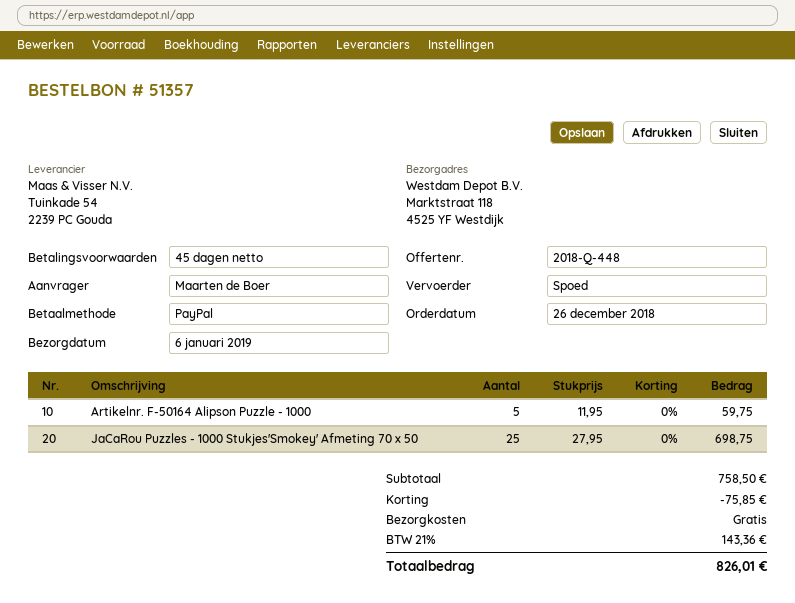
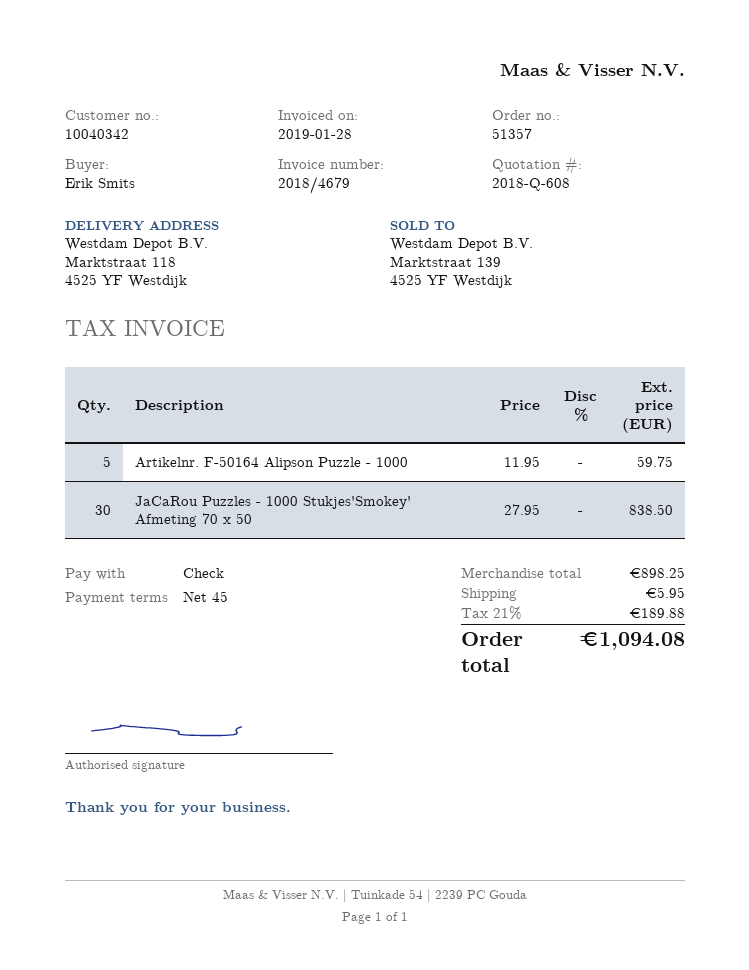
quote number: 2018-Q-448 -> 2018-Q-608
ordered by: Maarten de Boer -> Erik Smits
payment method: PayPal -> cheque
JaCaRou Puzzles - 1000 Stukjes'Smokey' Afmeting 70 x 50: 25 x 27.95 = 698.75 -> 30 x 27.95 = 838.50
subtotal: 758.50 -> 898.25
discount: 75.85 -> none
shipping: 0.00 -> 5.95
tax: 21% = 143.36 -> 21% = 189.88
total: 826.01 -> 1094.08

